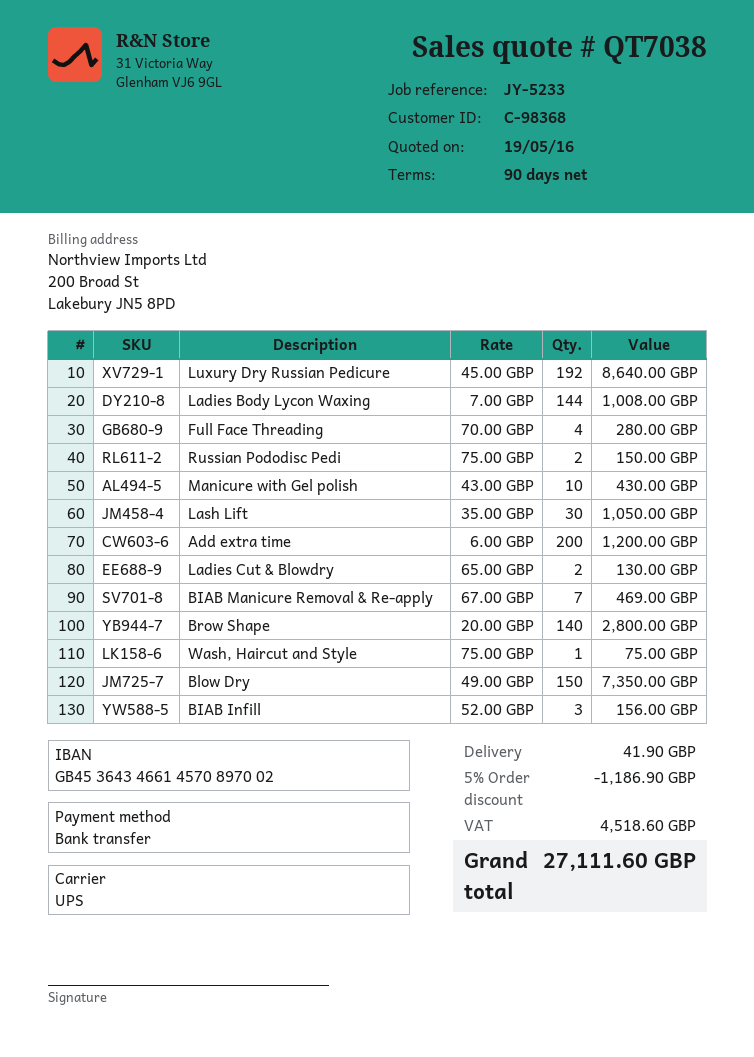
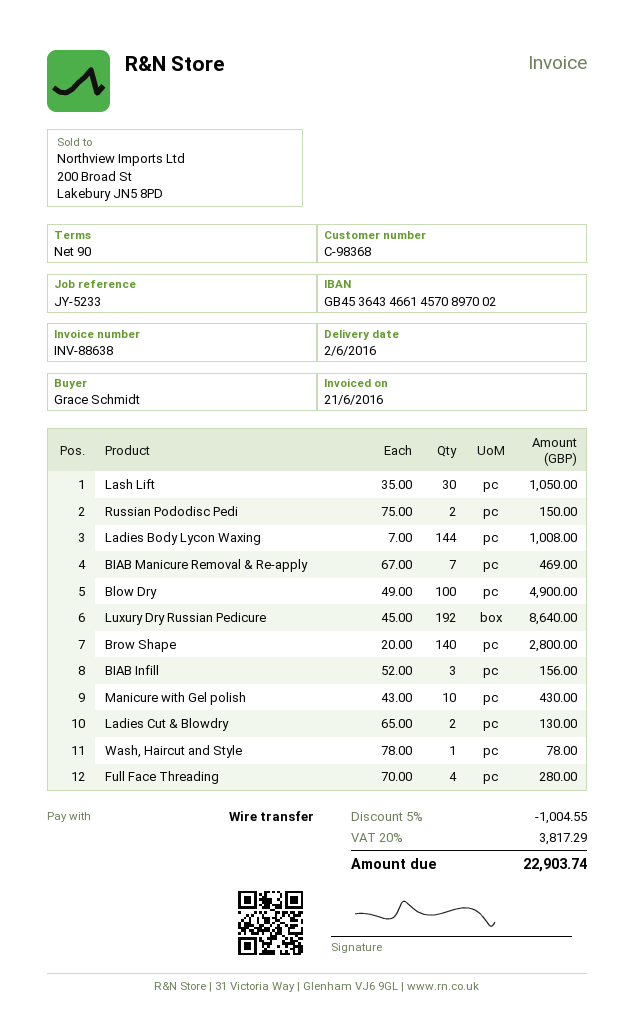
Add extra time: 200 x 6.00 = 1200.00 -> none
Wash, Haircut and Style: 1 x 75.00 = 75.00 -> 1 x 78.00 = 78.00
Blow Dry: 150 x 49.00 = 7350.00 -> 100 x 49.00 = 4900.00
discount: 5% = 1186.90 -> 5% = 1004.55
shipping: 41.90 -> none
tax: 4518.60 -> 3817.29
total: 27111.60 -> 22903.74

